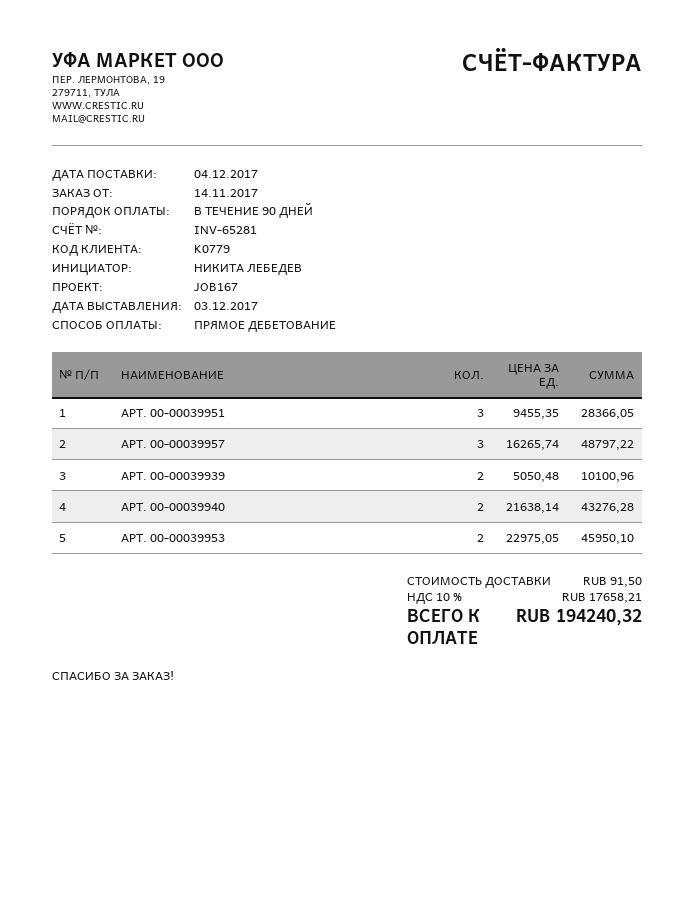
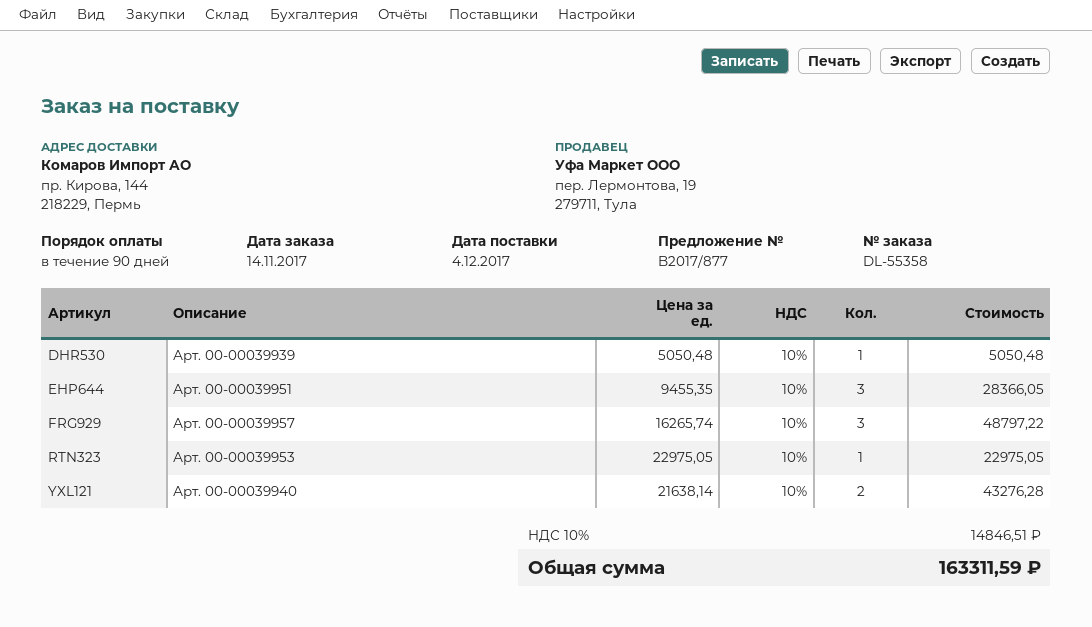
АРТ. 00-00039939: 2 x 5050.48 = 10100.96 -> 1 x 5050.48 = 5050.48
АРТ. 00-00039953: 2 x 22975.05 = 45950.10 -> 1 x 22975.05 = 22975.05
shipping: 91.50 -> none
tax: 10% = 17658.21 -> 10% = 14846.51
total: 194240.32 -> 163311.59

